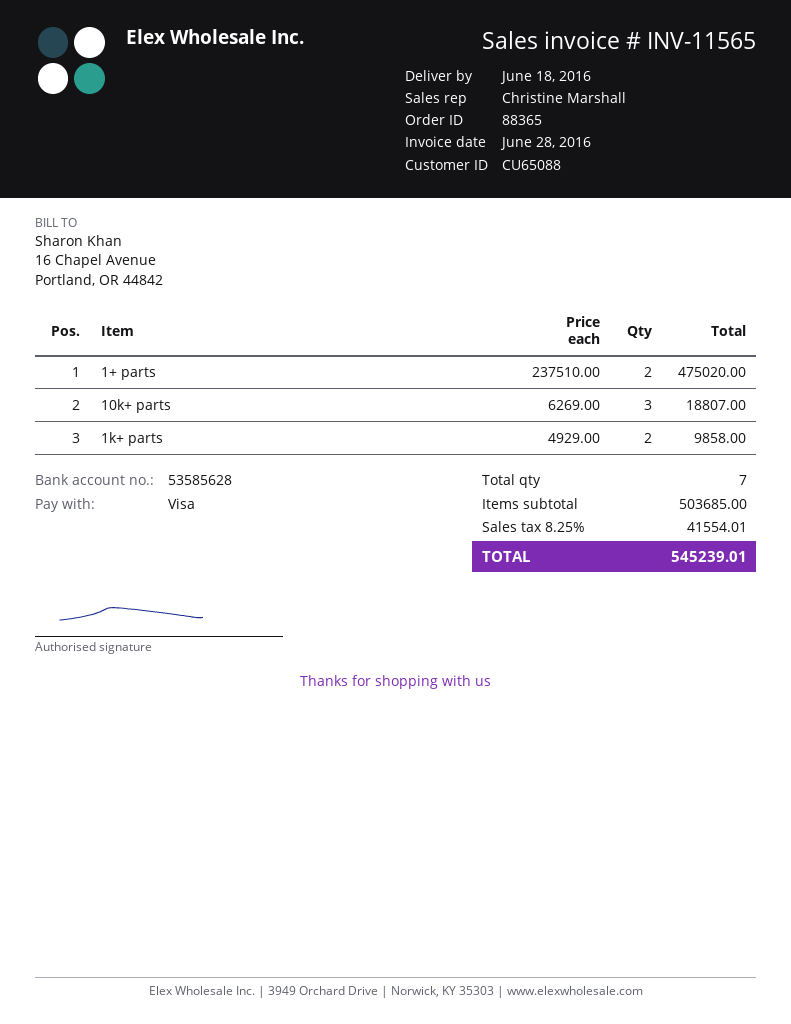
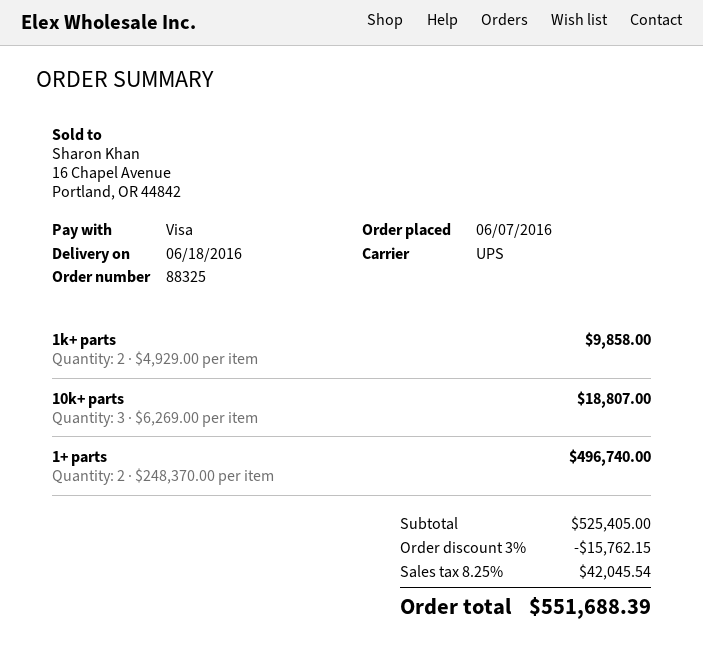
order number: 88365 -> 88325
1+ parts: 2 x 237510.00 = 475020.00 -> 2 x 248370.00 = 496740.00
subtotal: 503685.00 -> 525405.00
discount: none -> 3% = 15762.15
tax: 8.25% = 41554.01 -> 8.25% = 42045.54
total: 545239.01 -> 551688.39

